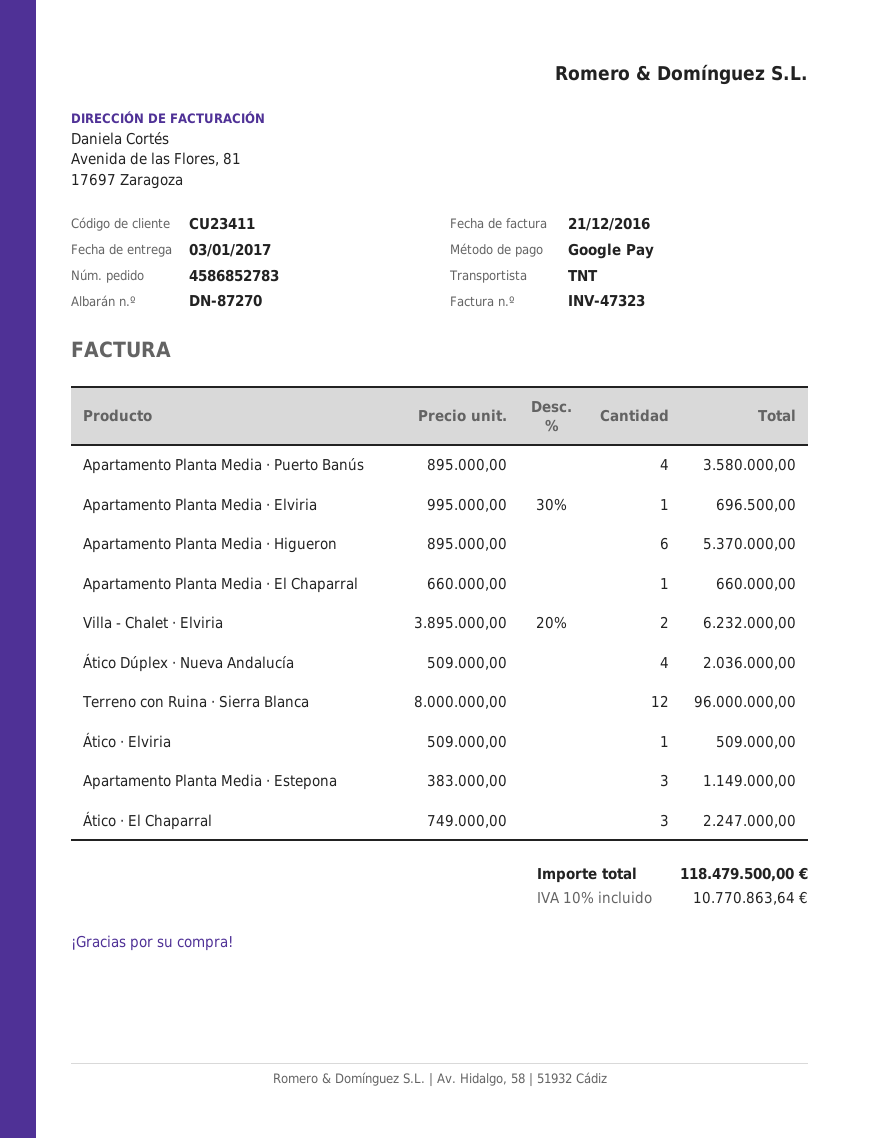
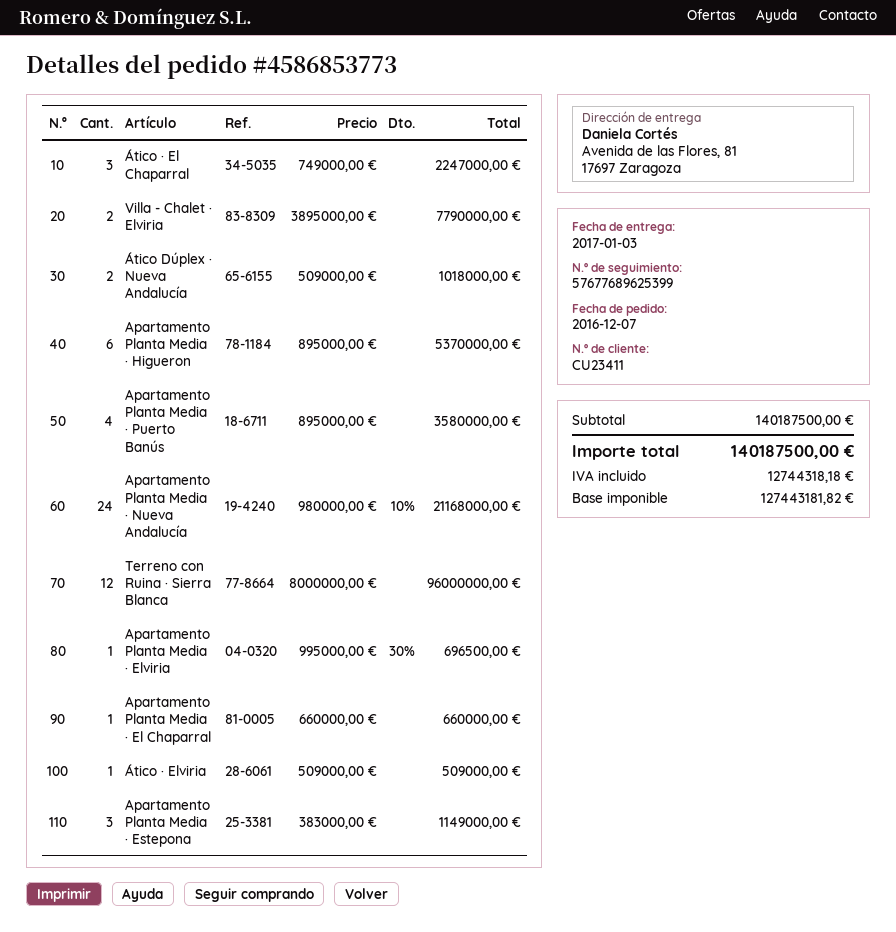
order number: 4586852783 -> 4586853773
Villa - Chalet · Elviria: 2 x 3895000.00 - 20% = 6232000.00 -> 2 x 3895000.00 = 7790000.00
Ático Dúplex · Nueva Andalucía: 4 x 509000.00 = 2036000.00 -> 2 x 509000.00 = 1018000.00
Apartamento Planta Media · Nueva Andalucía: none -> 24 x 980000.00 - 10% = 21168000.00
tax: 10770863.64 -> 12744318.18
total: 118479500.00 -> 140187500.00

